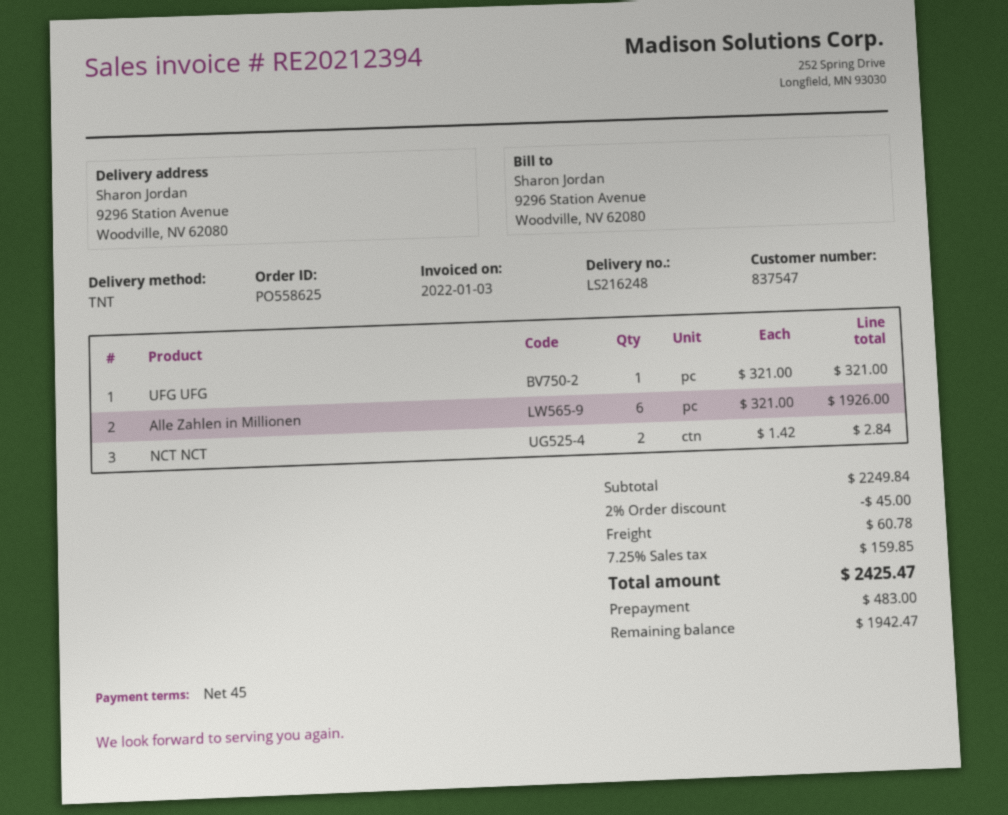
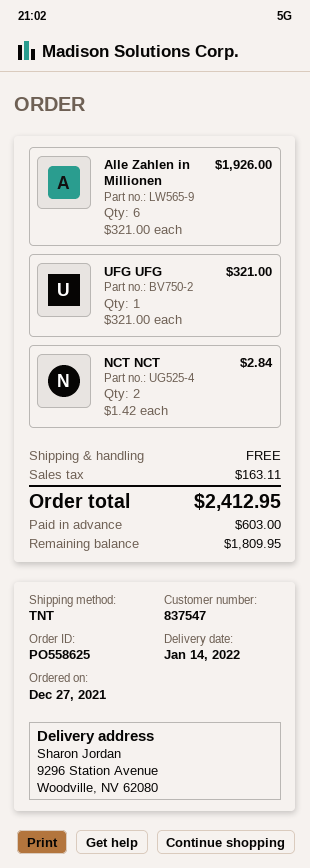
discount: 2% = 45.00 -> none
shipping: 60.78 -> 0.00
tax: 159.85 -> 163.11
total: 2425.47 -> 2412.95
deposit: 483.00 -> 603.00
balance: 1942.47 -> 1809.95

